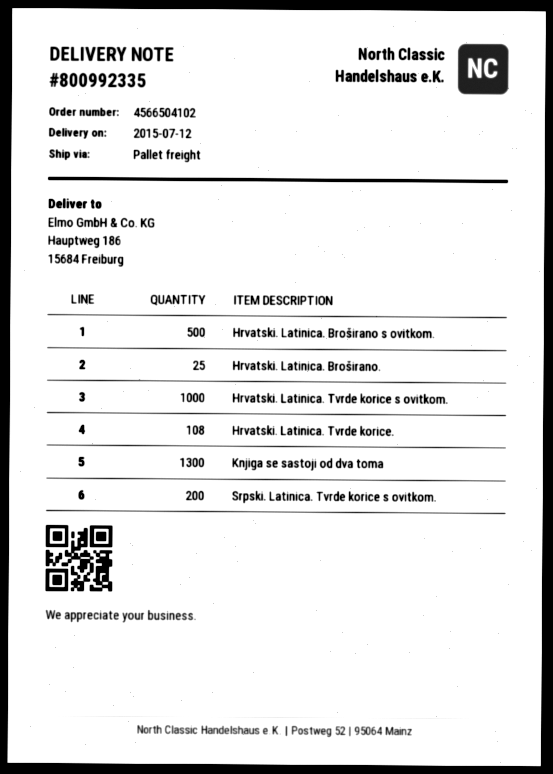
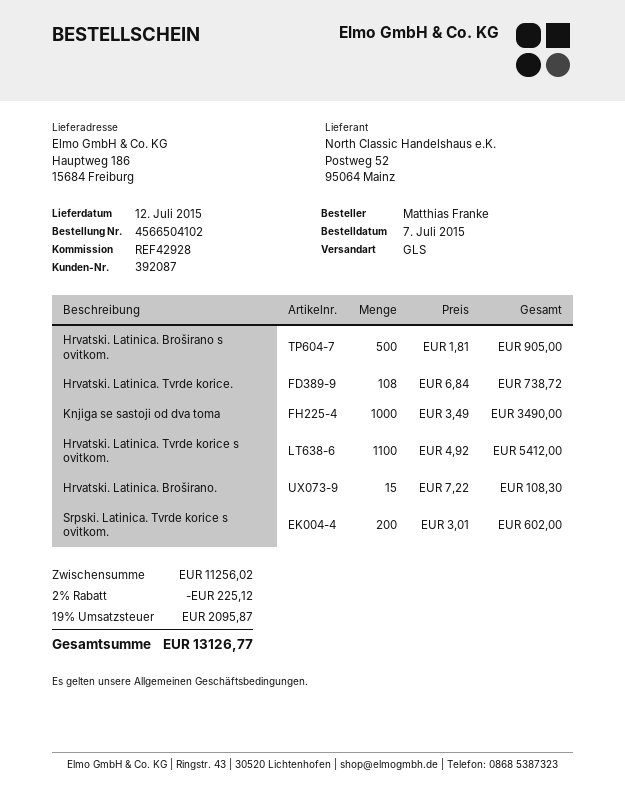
shipping method: pallet freight -> GLS
Hrvatski. Latinica. Broširano.: 25 -> 15
Hrvatski. Latinica. Tvrde korice s ovitkom.: 1000 -> 1100
Knjiga se sastoji od dva toma: 1300 -> 1000

